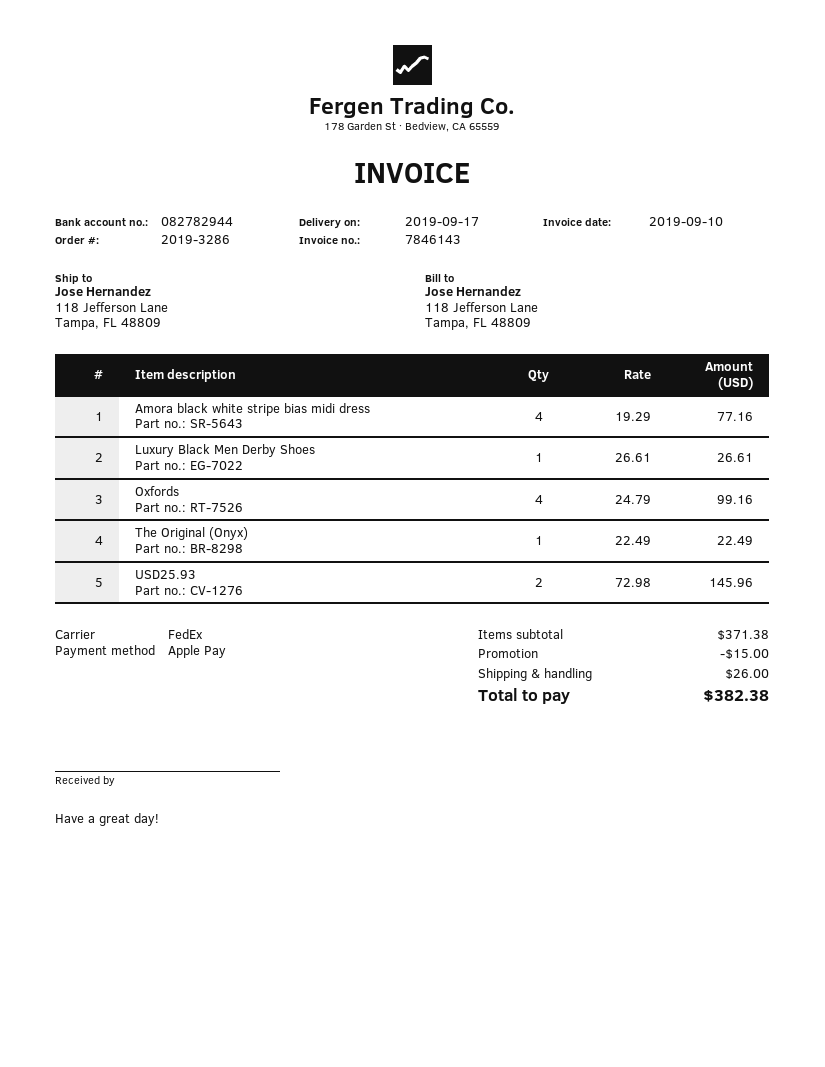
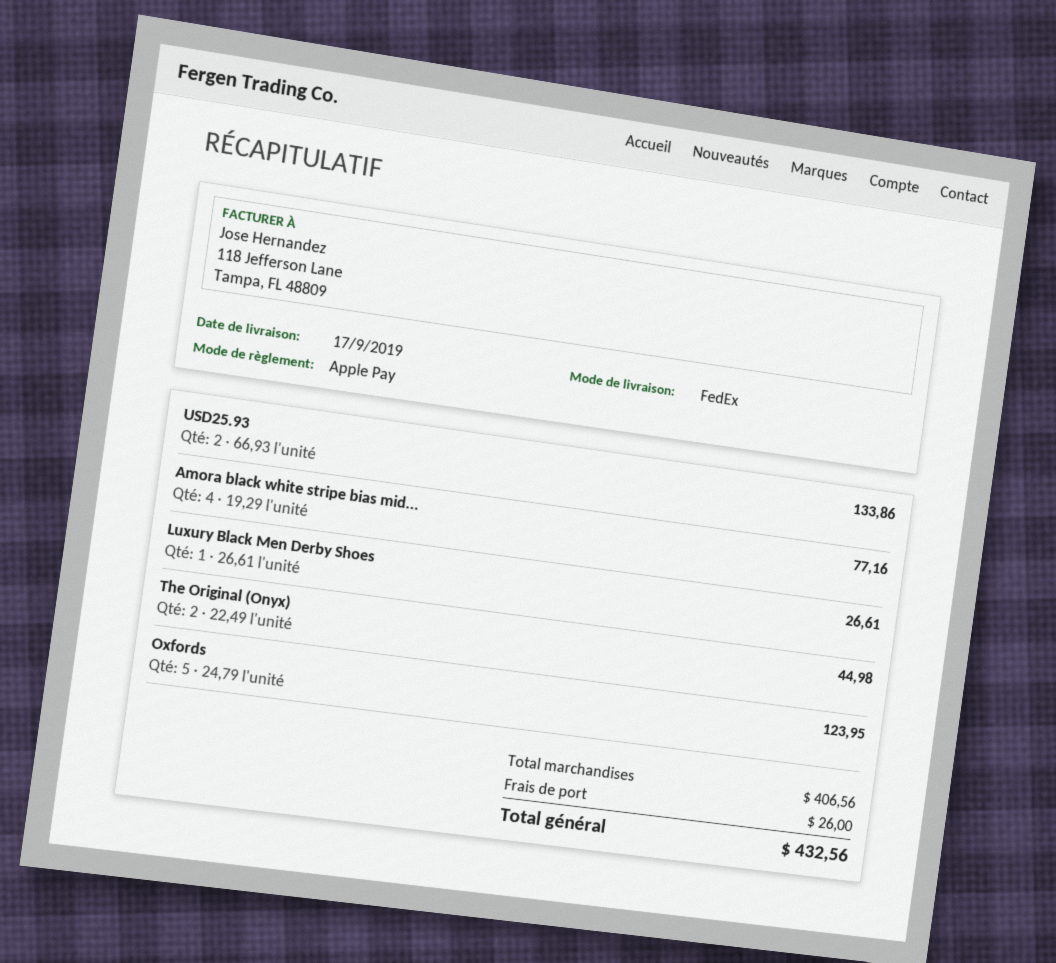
Oxfords: 4 x 24.79 = 99.16 -> 5 x 24.79 = 123.95
The Original (Onyx): 1 x 22.49 = 22.49 -> 2 x 22.49 = 44.98
USD25.93: 2 x 72.98 = 145.96 -> 2 x 66.93 = 133.86
subtotal: 371.38 -> 406.56
discount: 15.00 -> none
total: 382.38 -> 432.56

